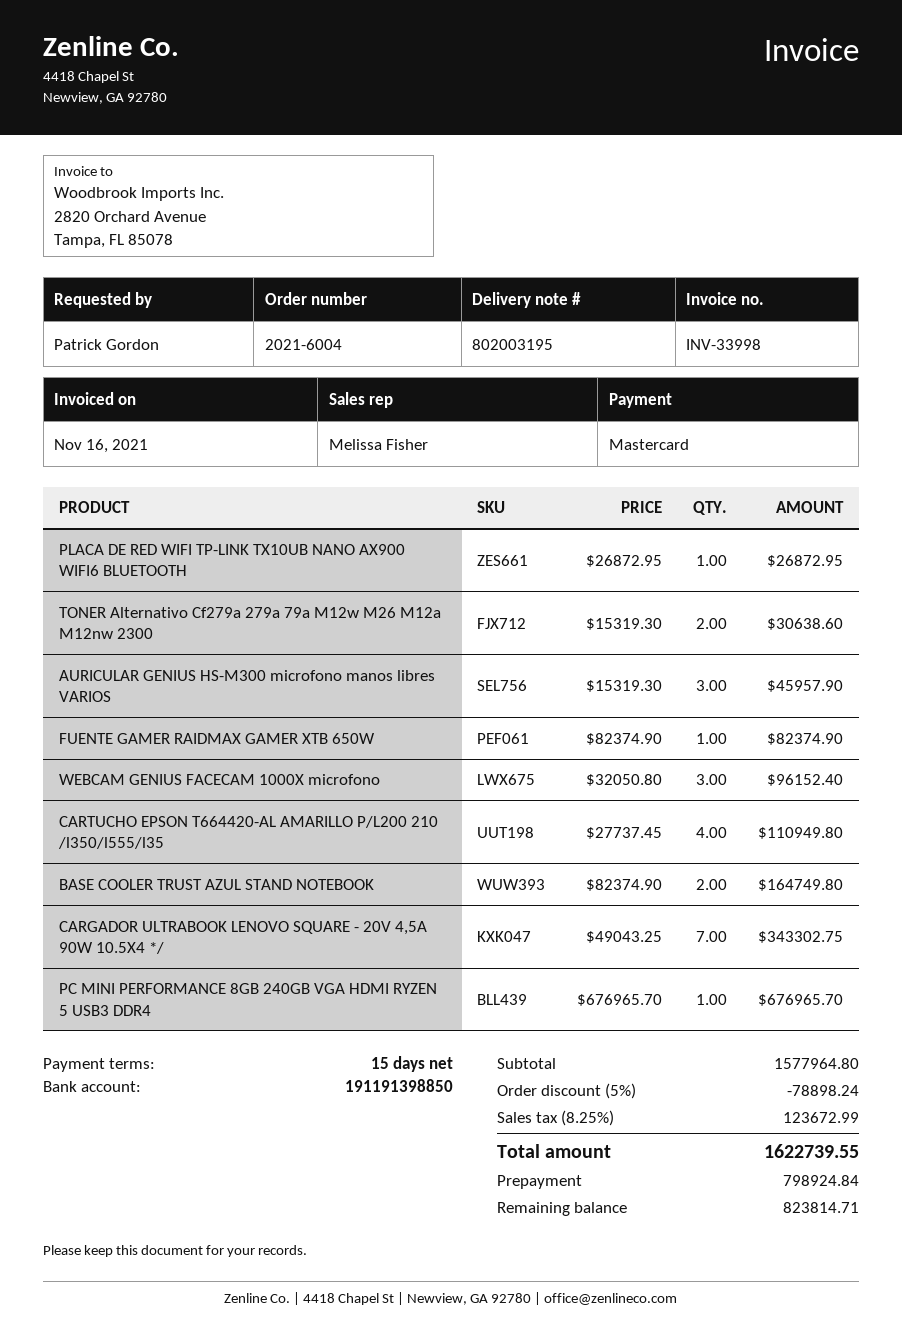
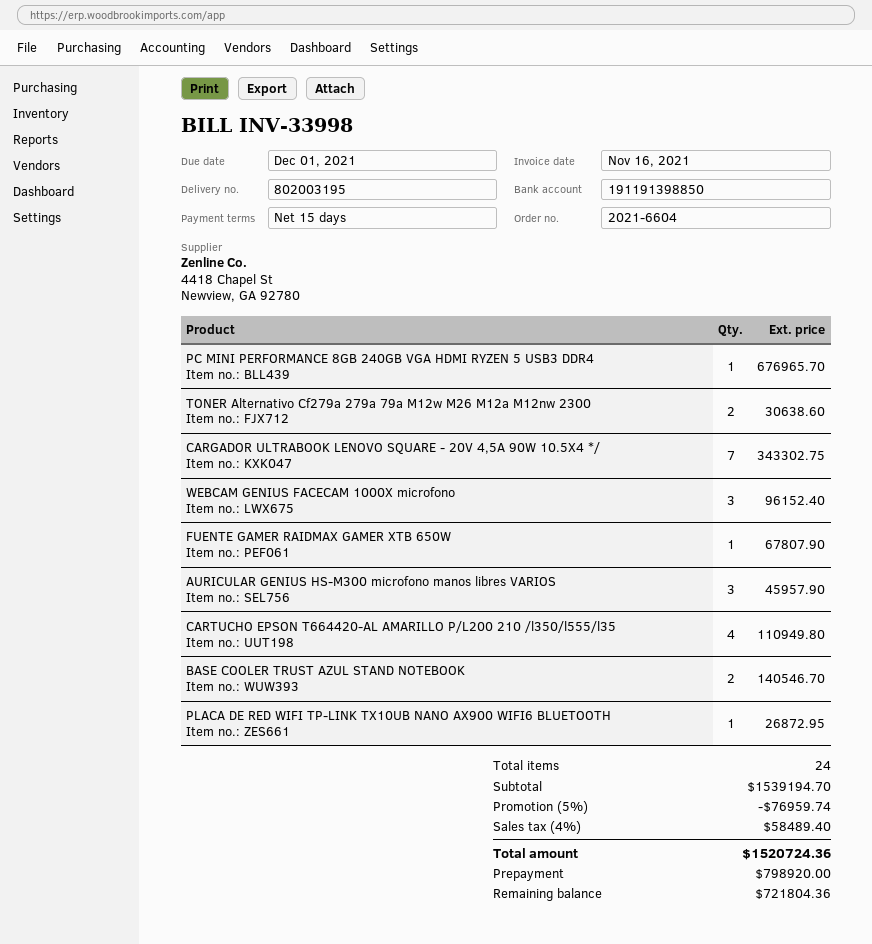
order number: 2021-6004 -> 2021-6604
FUENTE GAMER RAIDMAX GAMER XTB 650W: 1 for 82374.90 -> 1 for 67807.90
BASE COOLER TRUST AZUL STAND NOTEBOOK: 2 for 164749.80 -> 2 for 140546.70
subtotal: 1577964.80 -> 1539194.70
discount: 5% = 78898.24 -> 5% = 76959.74
tax: 8.25% = 123672.99 -> 4% = 58489.40
total: 1622739.55 -> 1520724.36
deposit: 798924.84 -> 798920.00
balance: 823814.71 -> 721804.36

